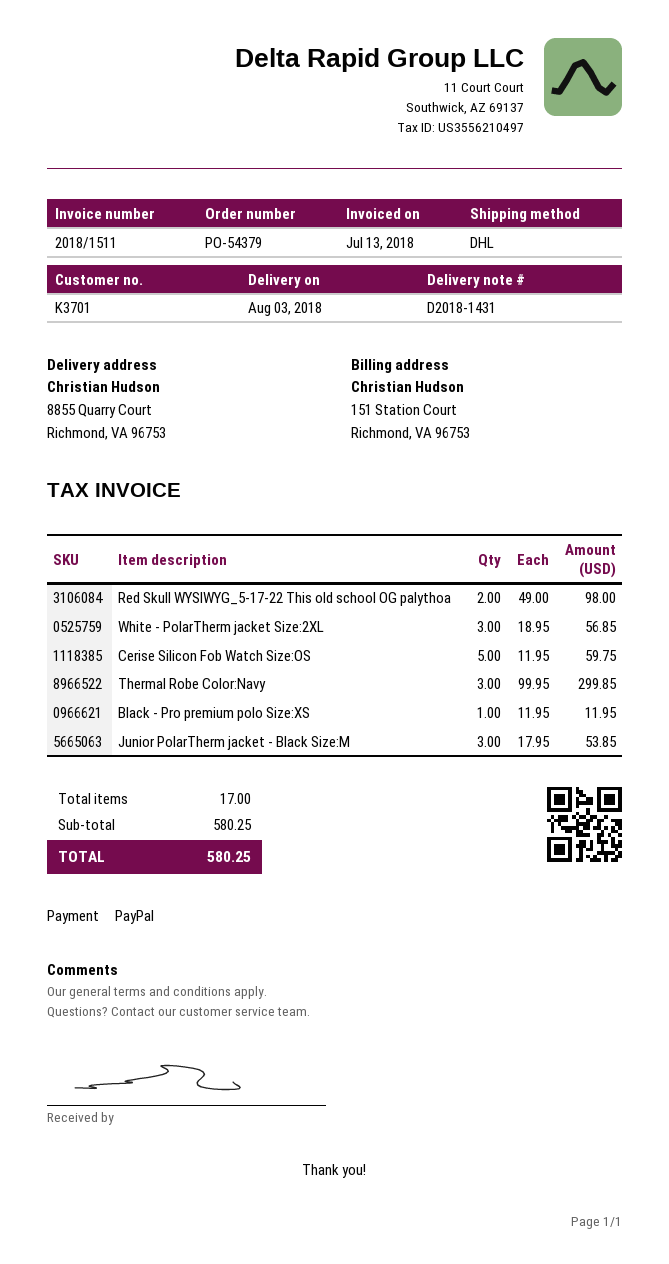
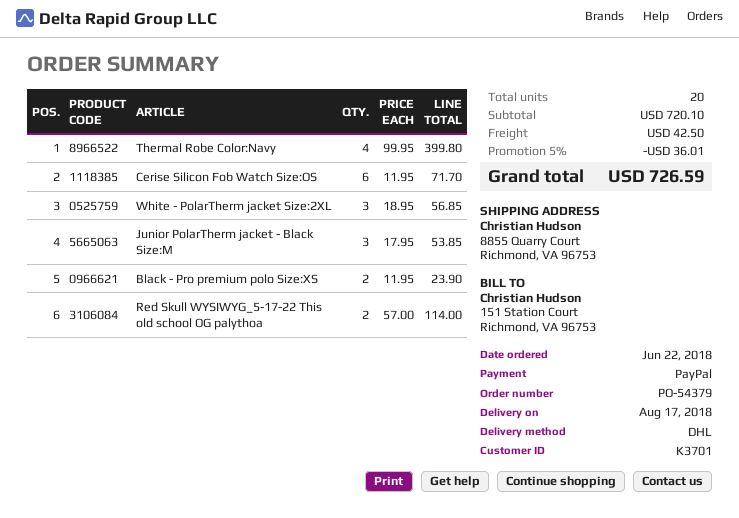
delivery date: 2018-08-03 -> 2018-08-17
Red Skull WYSIWYG_5-17-22 This old school OG palythoa: 2 x 49.00 = 98.00 -> 2 x 57.00 = 114.00
Cerise Silicon Fob Watch Size:OS: 5 x 11.95 = 59.75 -> 6 x 11.95 = 71.70
Thermal Robe Color:Navy: 3 x 99.95 = 299.85 -> 4 x 99.95 = 399.80
Black - Pro premium polo Size:XS: 1 x 11.95 = 11.95 -> 2 x 11.95 = 23.90
total quantity: 17 -> 20
subtotal: 580.25 -> 720.10
discount: none -> 5% = 36.01
shipping: none -> 42.50
total: 580.25 -> 726.59

